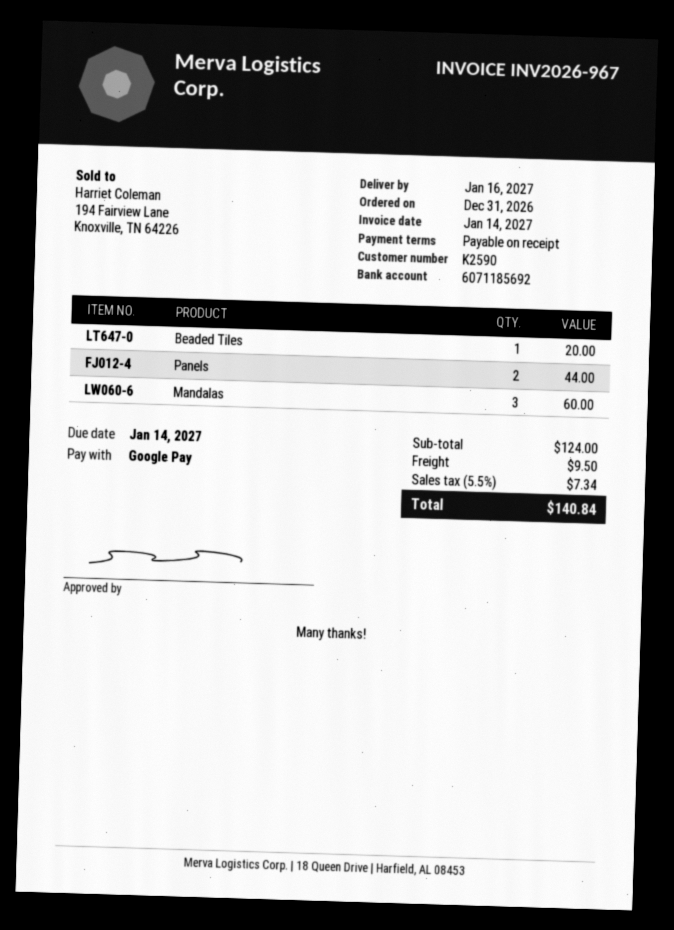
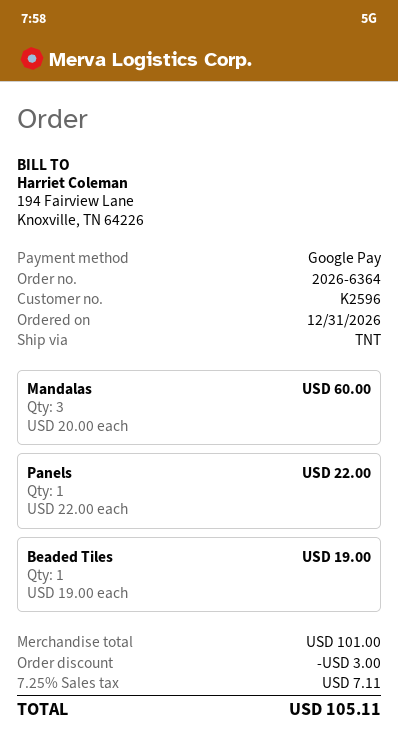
customer number: K2590 -> K2596
Beaded Tiles: 1 for 20.00 -> 1 for 19.00
Panels: 2 for 44.00 -> 1 for 22.00
subtotal: 124.00 -> 101.00
discount: none -> 3.00
shipping: 9.50 -> none
tax: 5.5% = 7.34 -> 7.25% = 7.11
total: 140.84 -> 105.11

